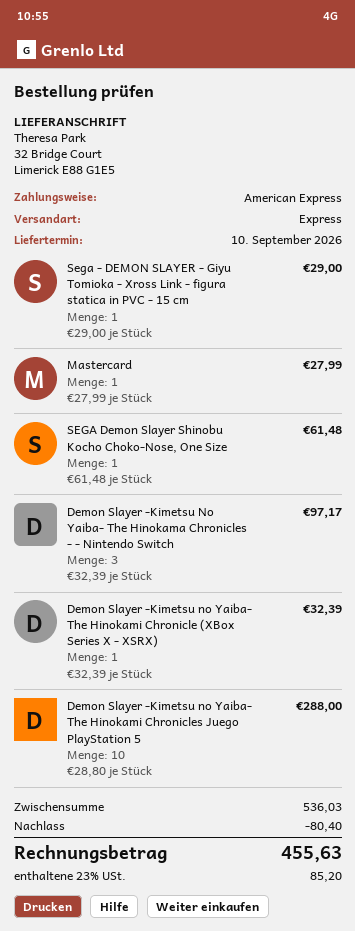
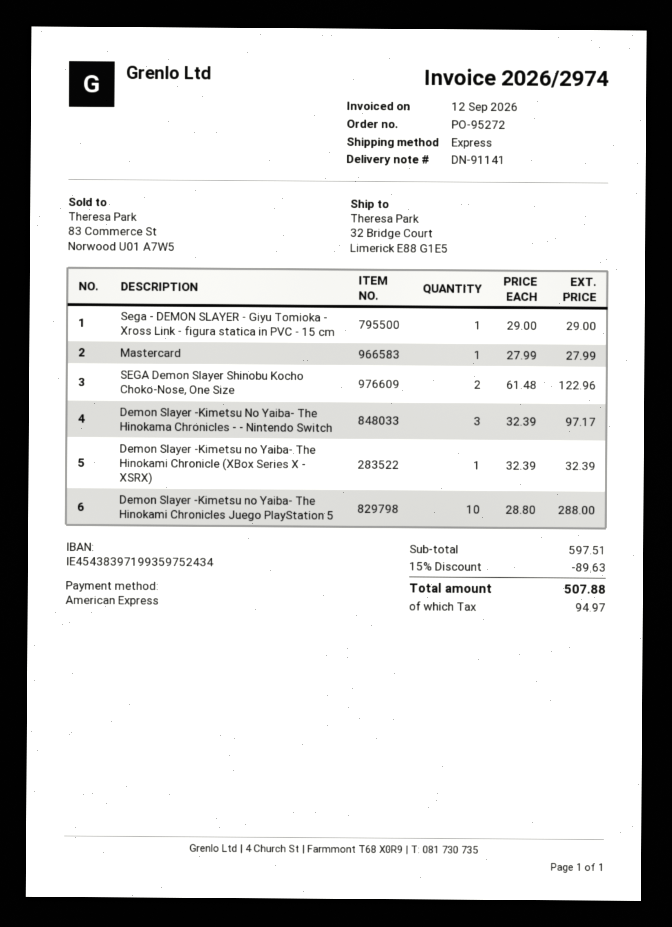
SEGA Demon Slayer Shinobu Kocho Choko-Nose, One Size: 1 x 61.48 = 61.48 -> 2 x 61.48 = 122.96
subtotal: 536.03 -> 597.51
discount: 80.40 -> 89.63
tax: 85.20 -> 94.97
total: 455.63 -> 507.88

